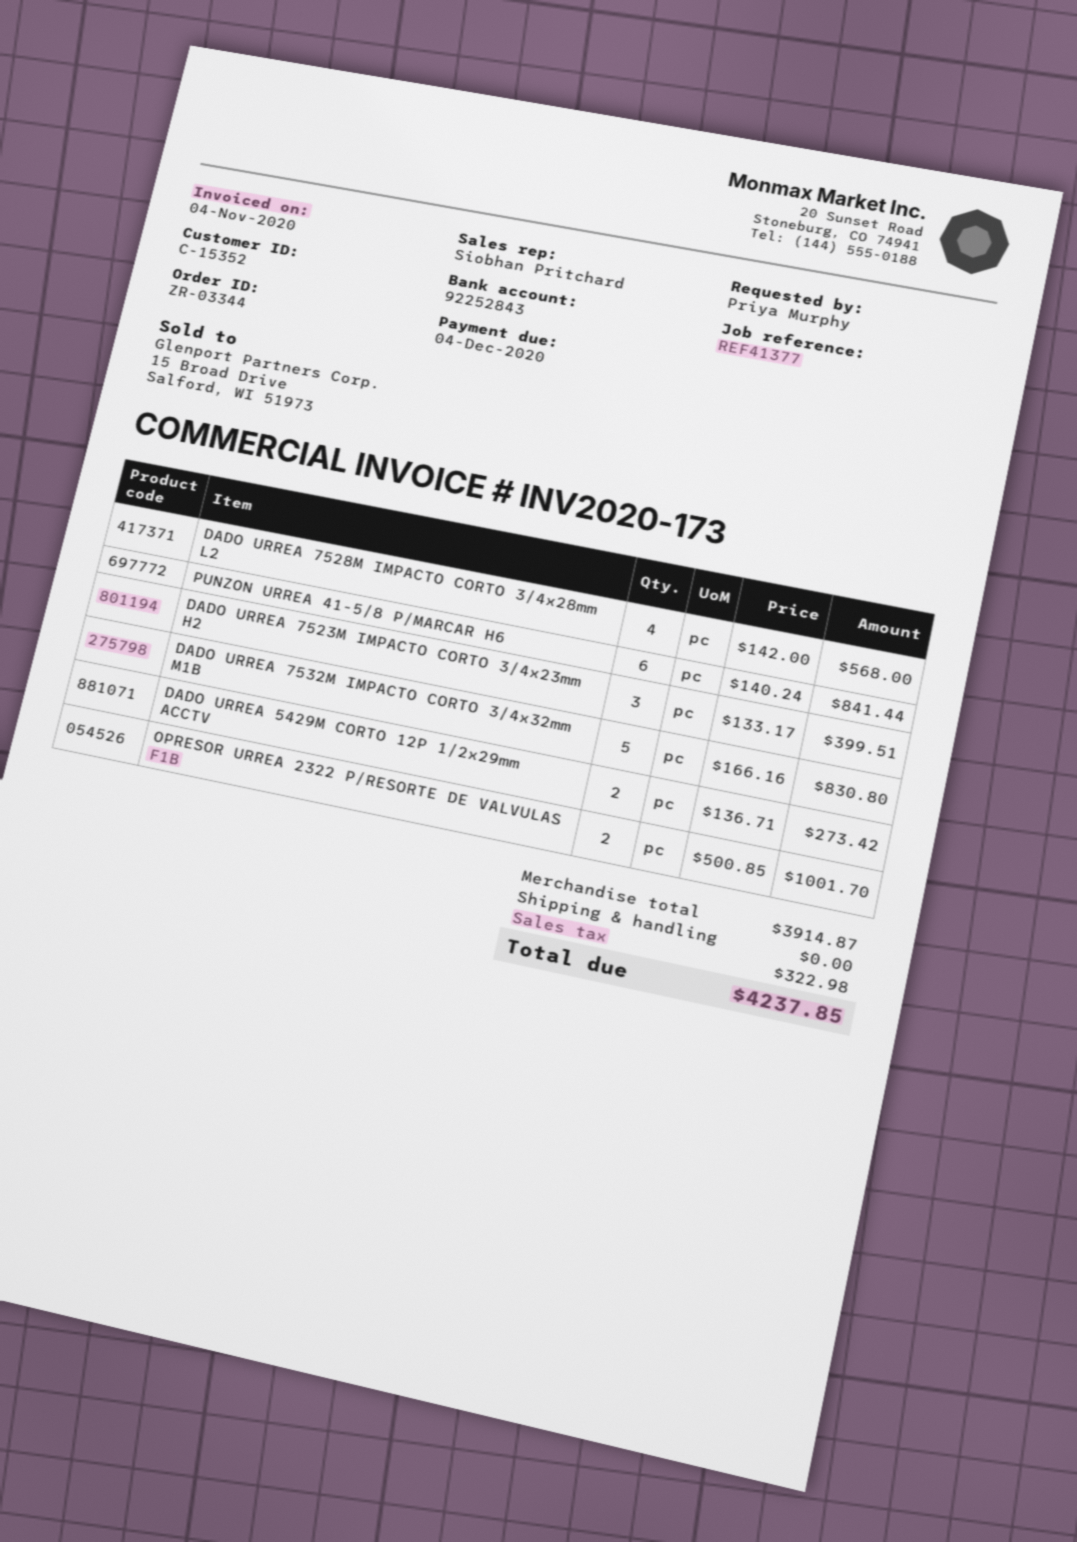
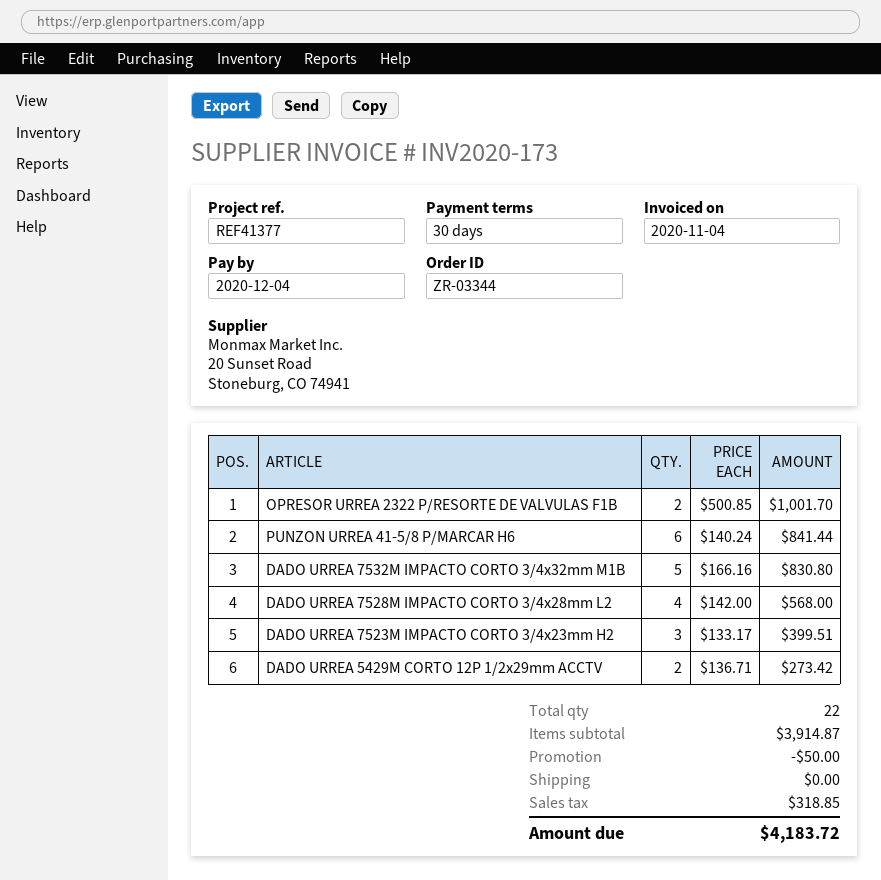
discount: none -> 50.00
tax: 322.98 -> 318.85
total: 4237.85 -> 4183.72

